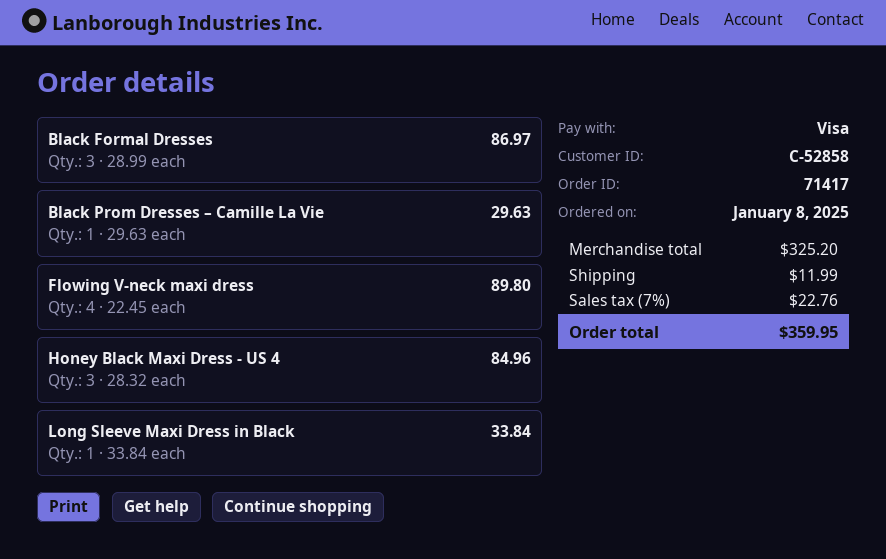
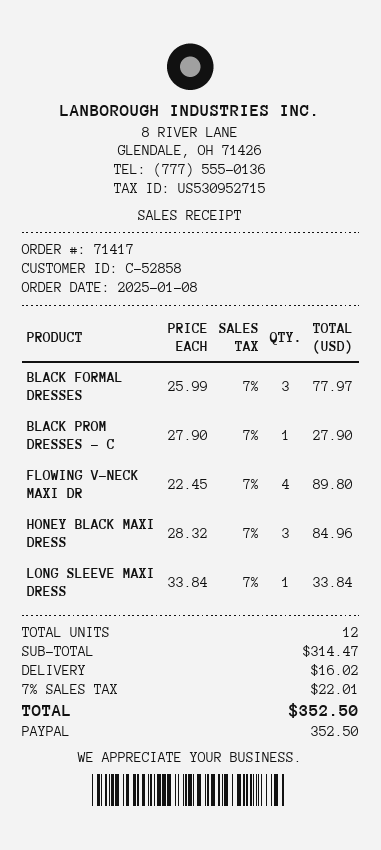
payment method: Visa -> PayPal
Black Formal Dresses: 3 x 28.99 = 86.97 -> 3 x 25.99 = 77.97
Black Prom Dresses – Camille La Vie: 1 x 29.63 = 29.63 -> 1 x 27.90 = 27.90
subtotal: 325.20 -> 314.47
shipping: 11.99 -> 16.02
tax: 7% = 22.76 -> 7% = 22.01
total: 359.95 -> 352.50

